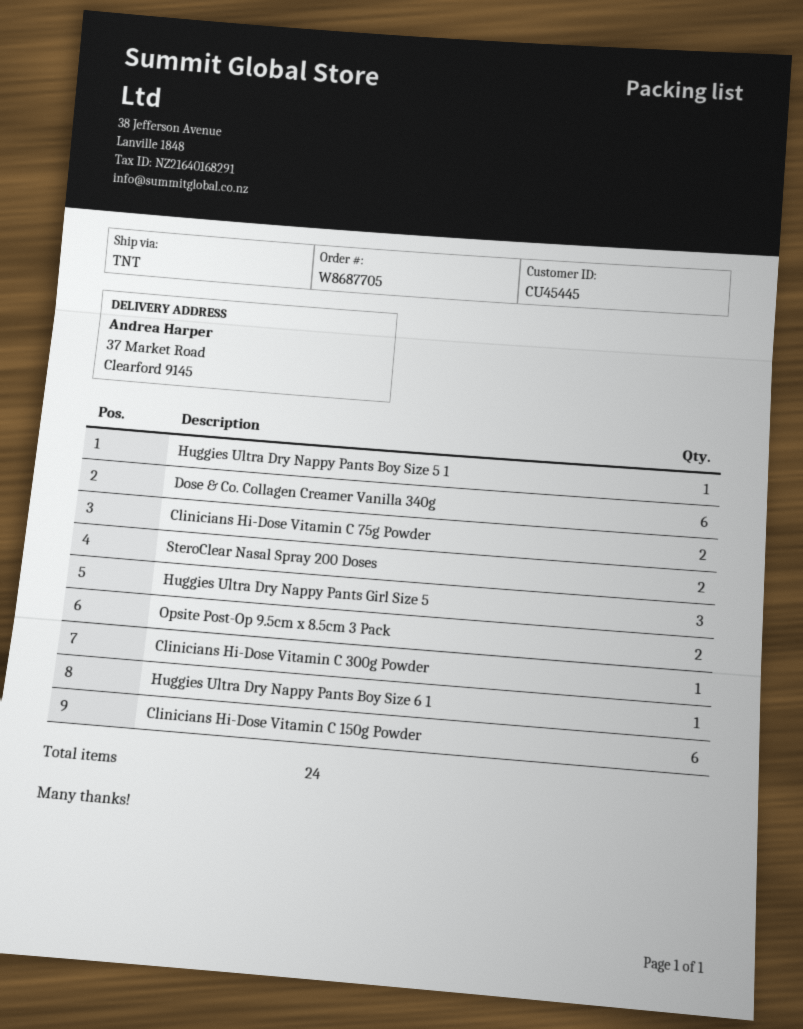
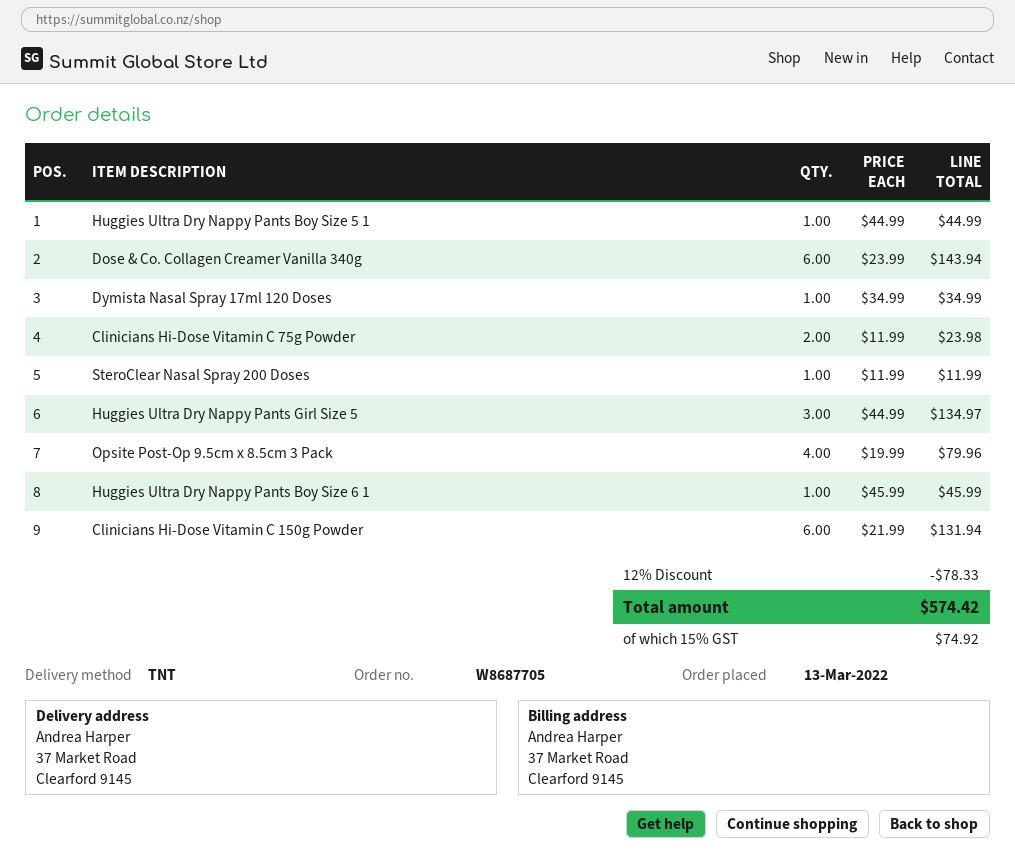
SteroClear Nasal Spray 200 Doses: 2 -> 1
Opsite Post-Op 9.5cm x 8.5cm 3 Pack: 2 -> 4
Clinicians Hi-Dose Vitamin C 300g Powder: 1 -> none
Dymista Nasal Spray 17ml 120 Doses: none -> 1

